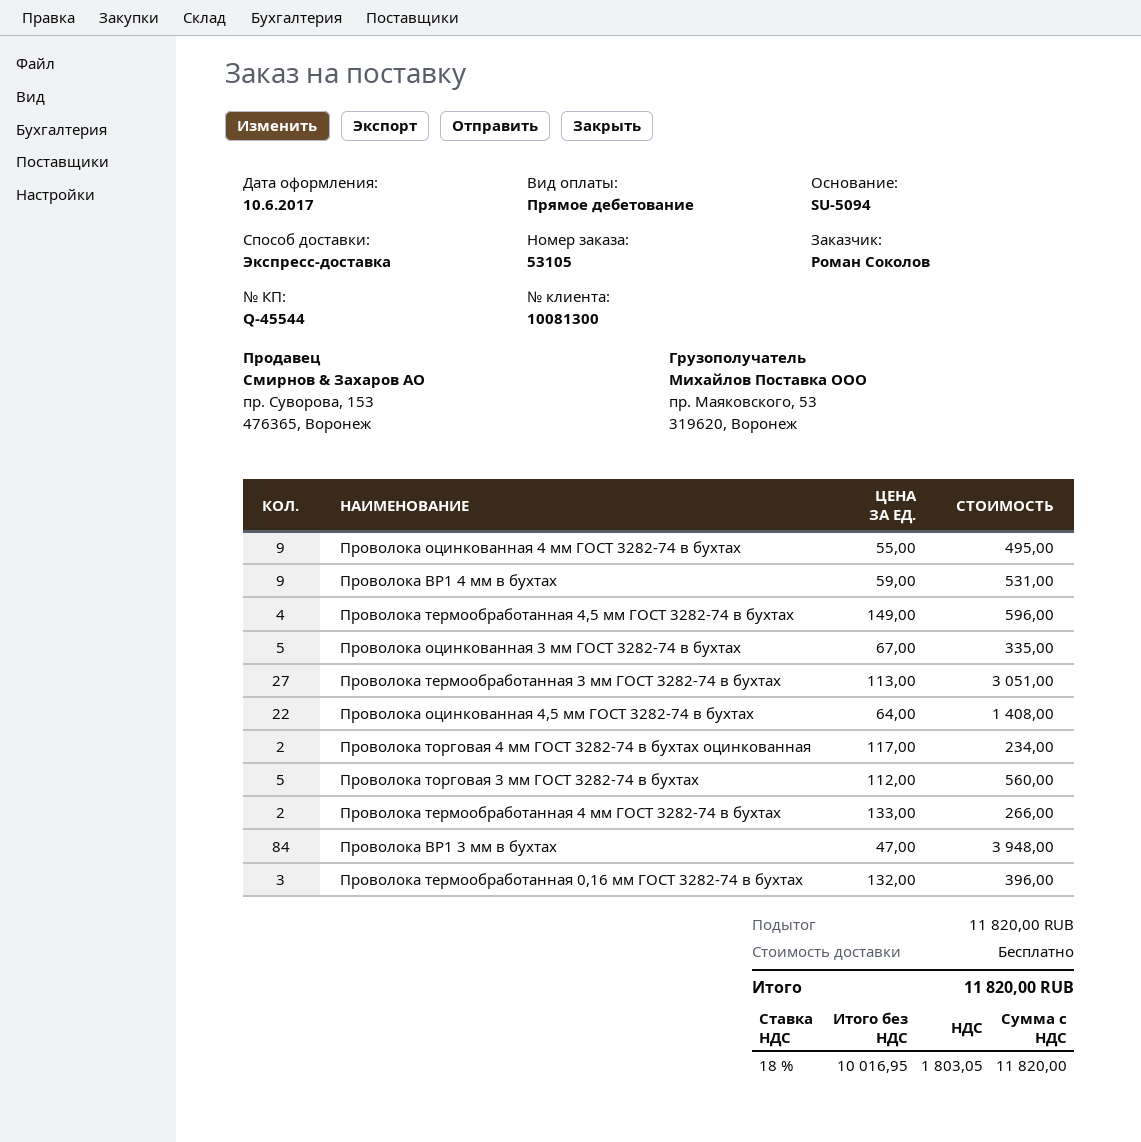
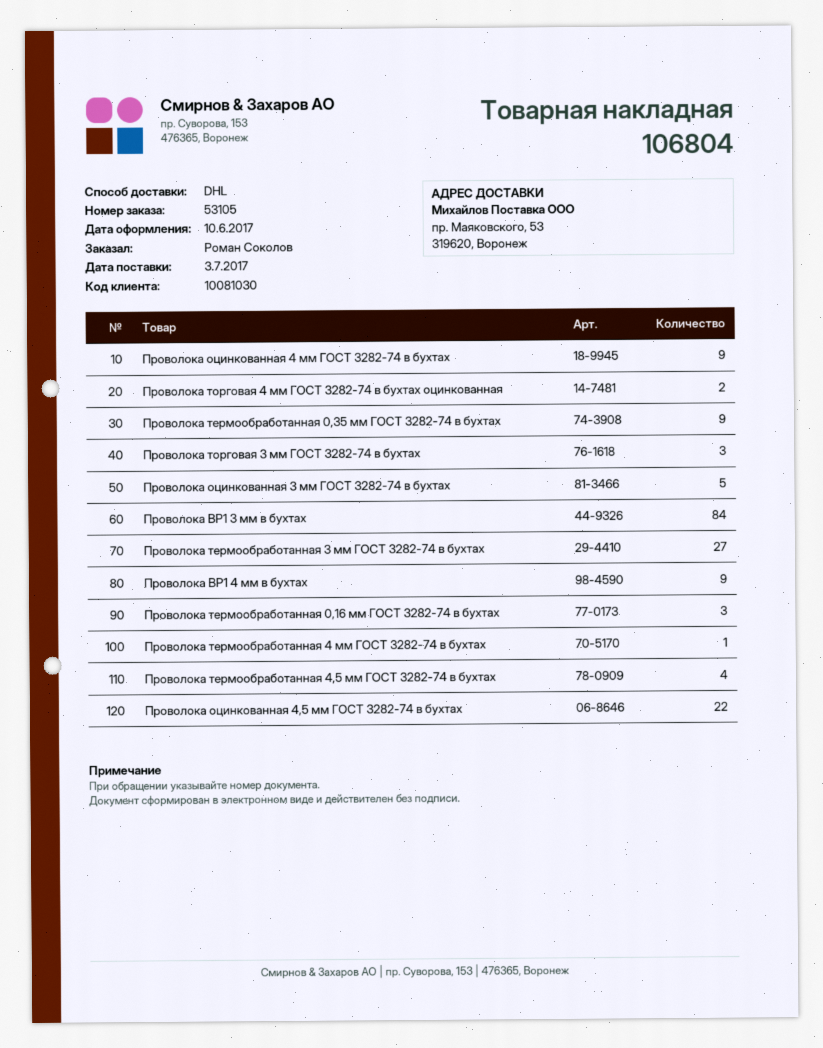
customer number: 10081300 -> 10081030
shipping method: express -> DHL
Проволока торговая 3 мм ГОСТ 3282-74 в бухтах: 5 -> 3
Проволока термообработанная 4 мм ГОСТ 3282-74 в бухтах: 2 -> 1
Проволока термообработанная 0,35 мм ГОСТ 3282-74 в бухтах: none -> 9

